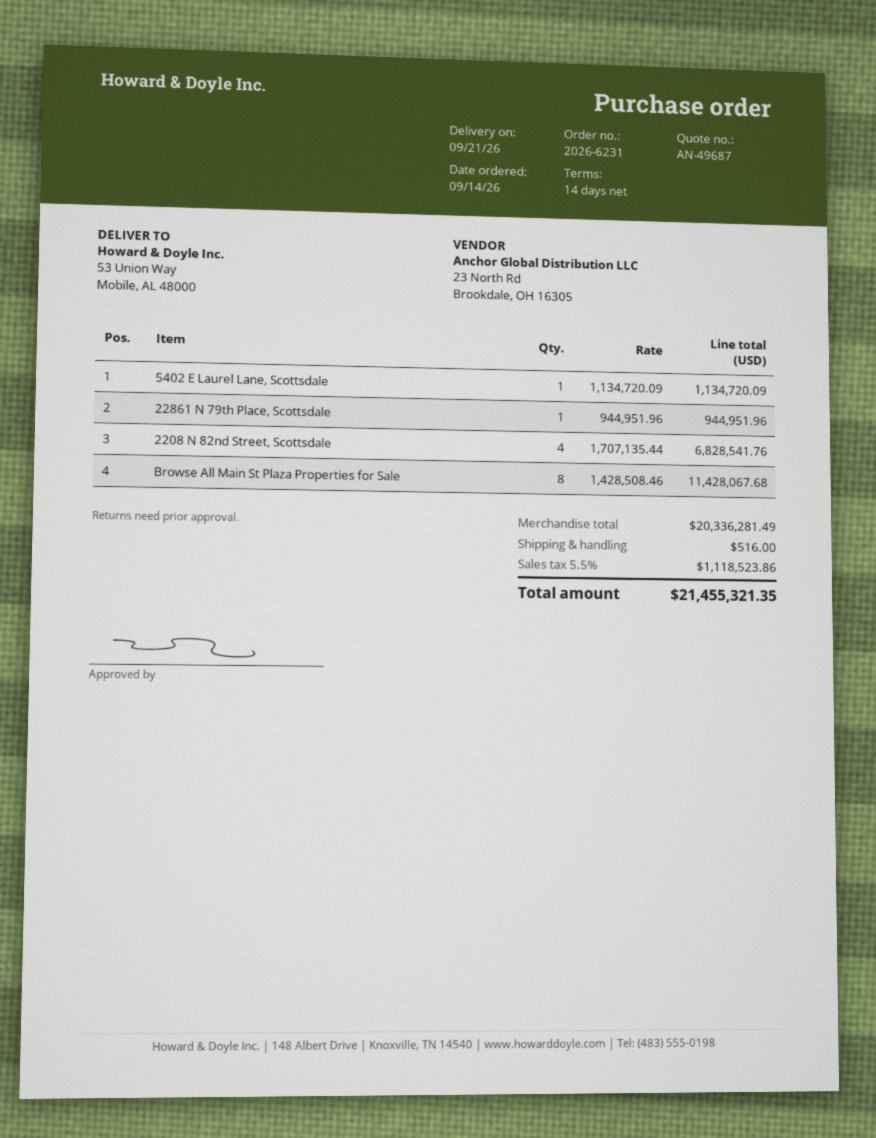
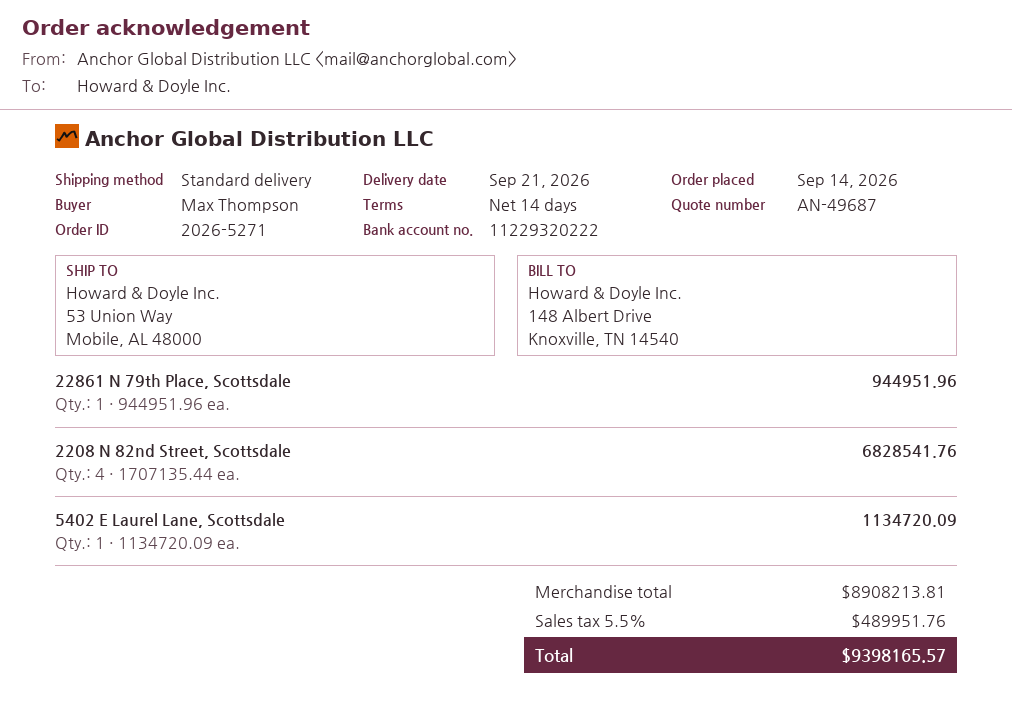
order number: 2026-6231 -> 2026-5271
Browse All Main St Plaza Properties for Sale: 8 x 1428508.46 = 11428067.68 -> none
subtotal: 20336281.49 -> 8908213.81
shipping: 516.00 -> none
tax: 5.5% = 1118523.86 -> 5.5% = 489951.76
total: 21455321.35 -> 9398165.57

